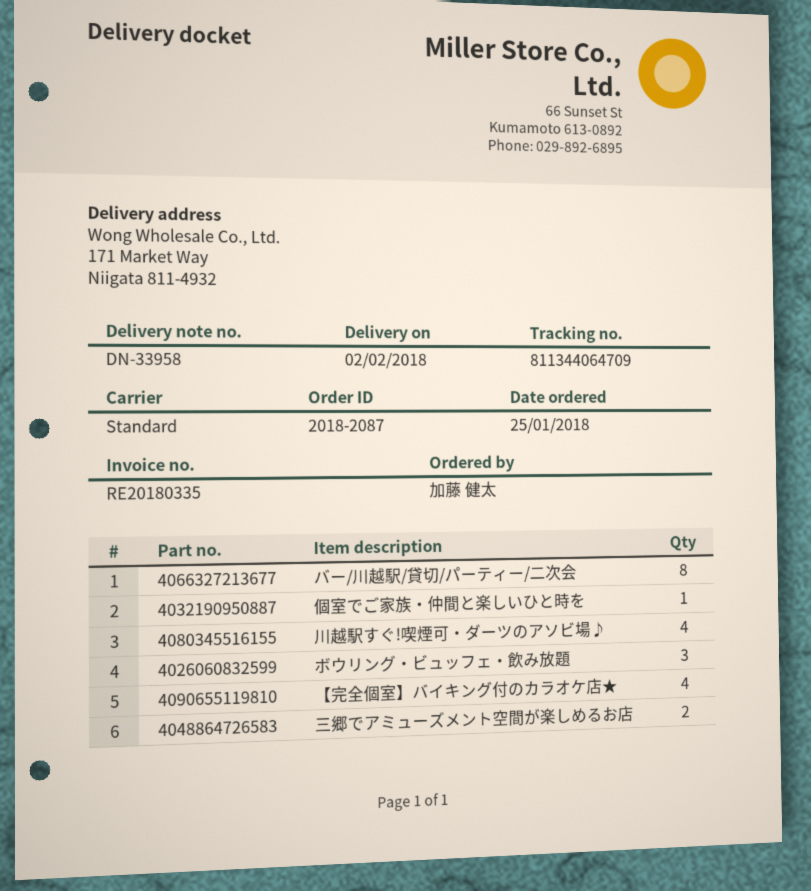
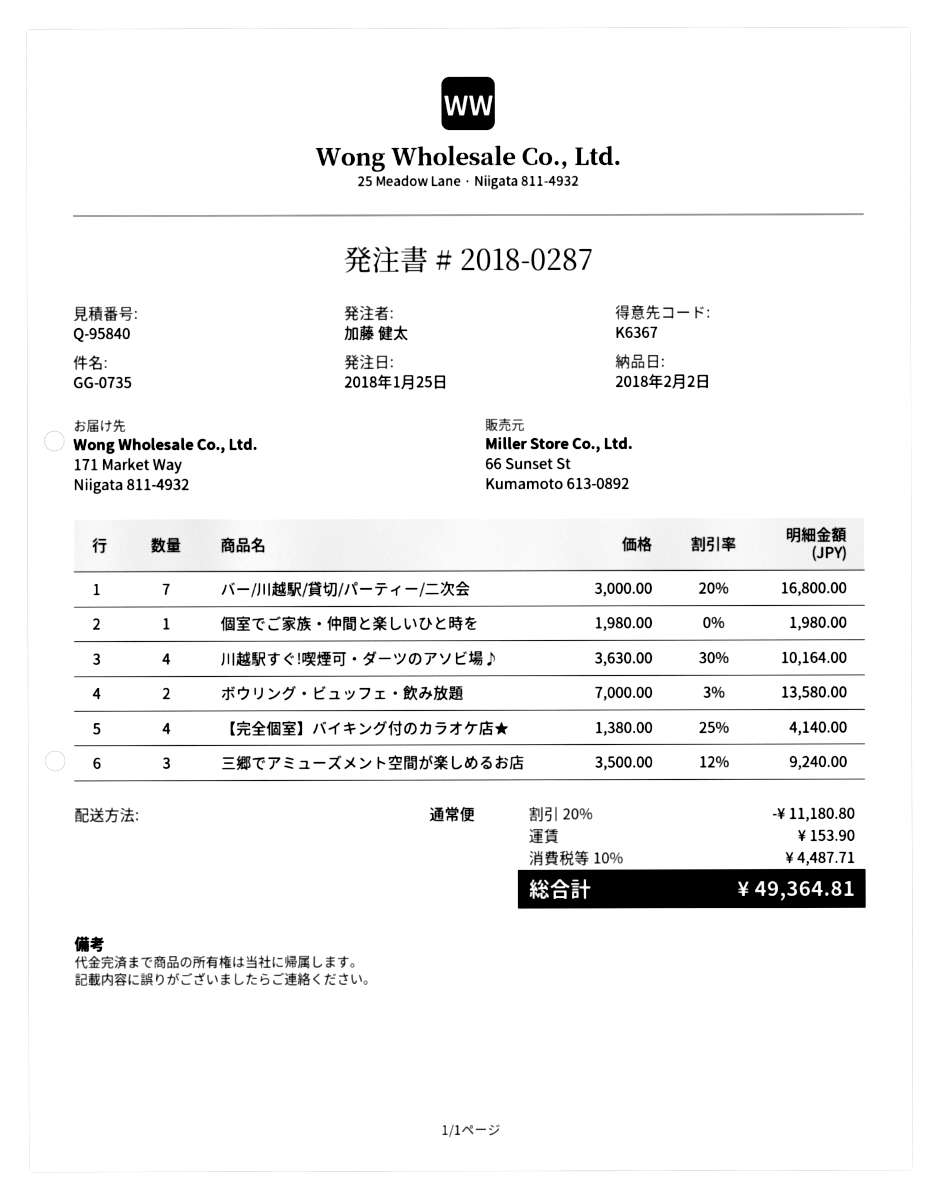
order number: 2018-2087 -> 2018-0287
バー/川越駅/貸切/パーティー/二次会: 8 -> 7
ボウリング・ビュッフェ・飲み放題: 3 -> 2
三郷でアミューズメント空間が楽しめるお店: 2 -> 3

